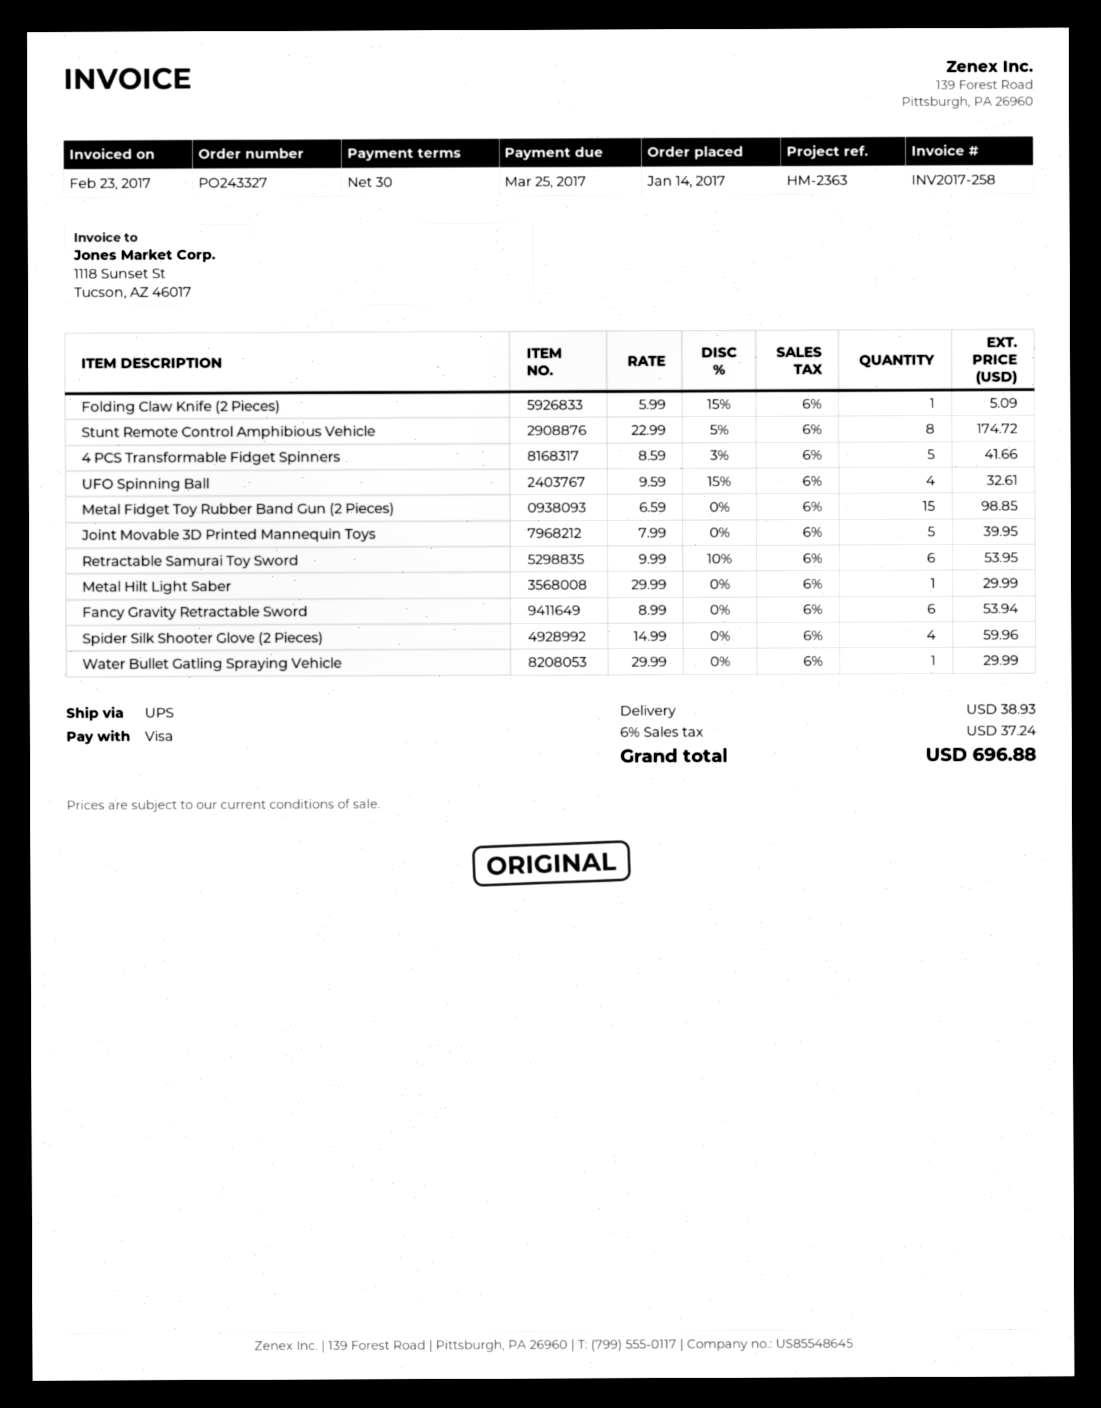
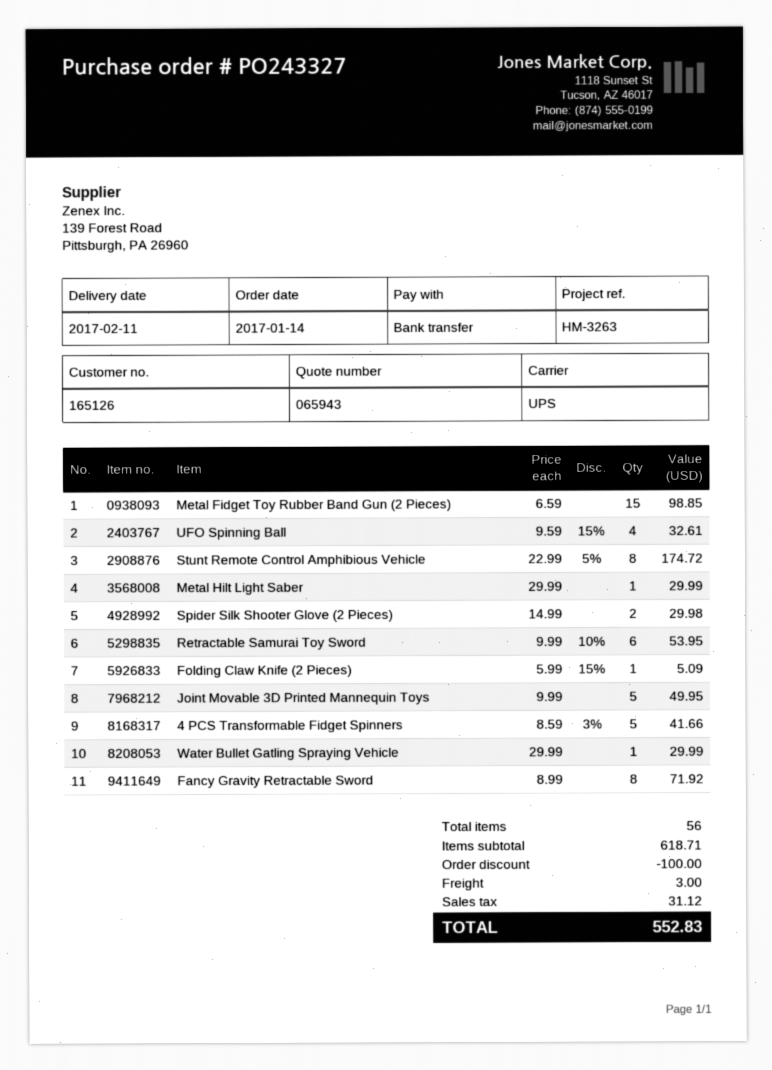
reference: HM-2363 -> HM-3263
payment method: Visa -> bank transfer
Joint Movable 3D Printed Mannequin Toys: 5 x 7.99 = 39.95 -> 5 x 9.99 = 49.95
Fancy Gravity Retractable Sword: 6 x 8.99 = 53.94 -> 8 x 8.99 = 71.92
Spider Silk Shooter Glove (2 Pieces): 4 x 14.99 = 59.96 -> 2 x 14.99 = 29.98
discount: none -> 100.00
shipping: 38.93 -> 3.00
tax: 37.24 -> 31.12
total: 696.88 -> 552.83

